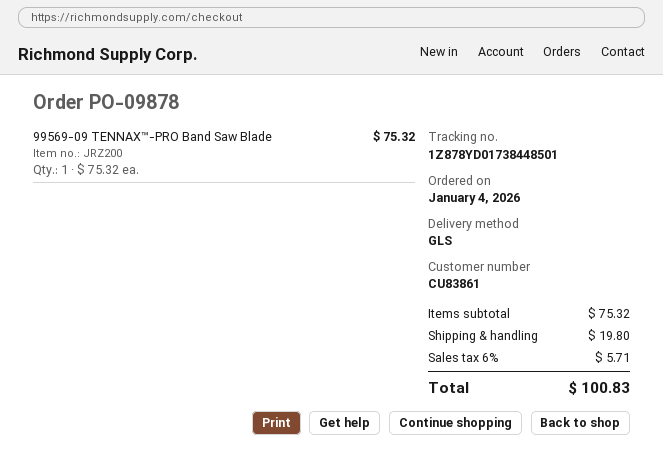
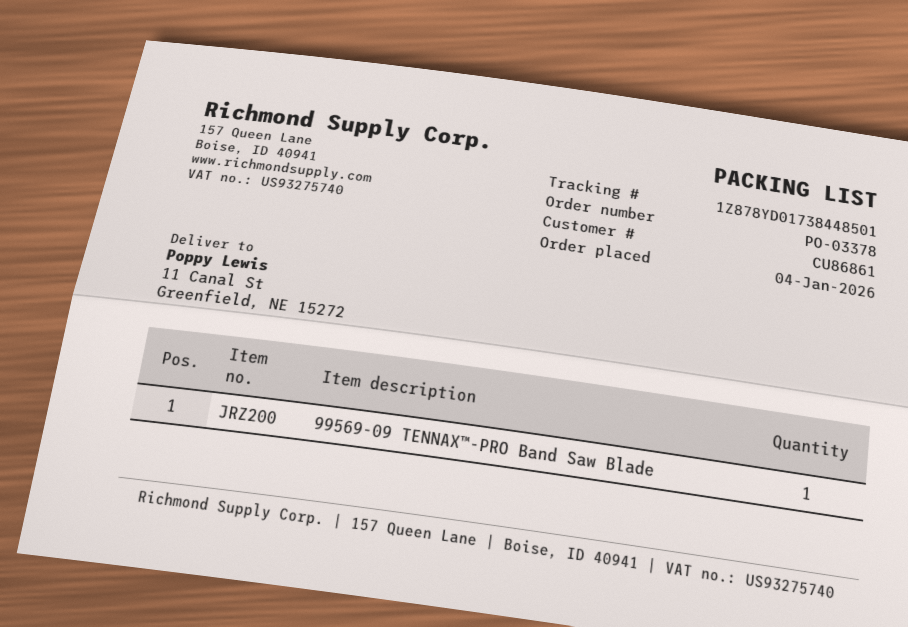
order number: PO-09878 -> PO-03378
customer number: CU83861 -> CU86861

